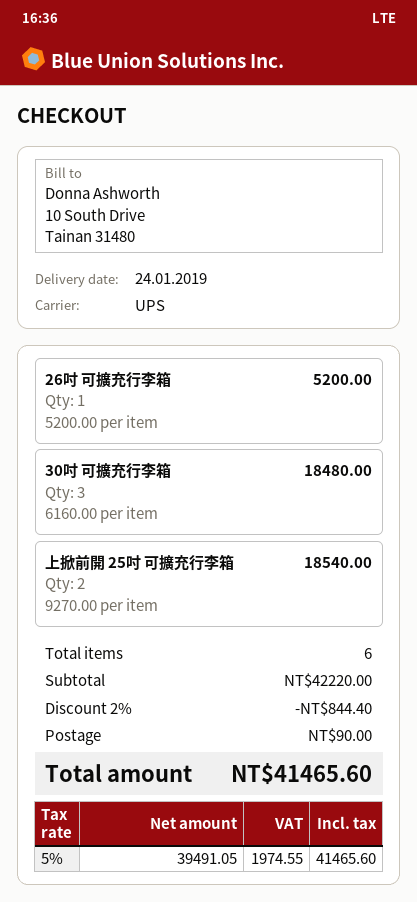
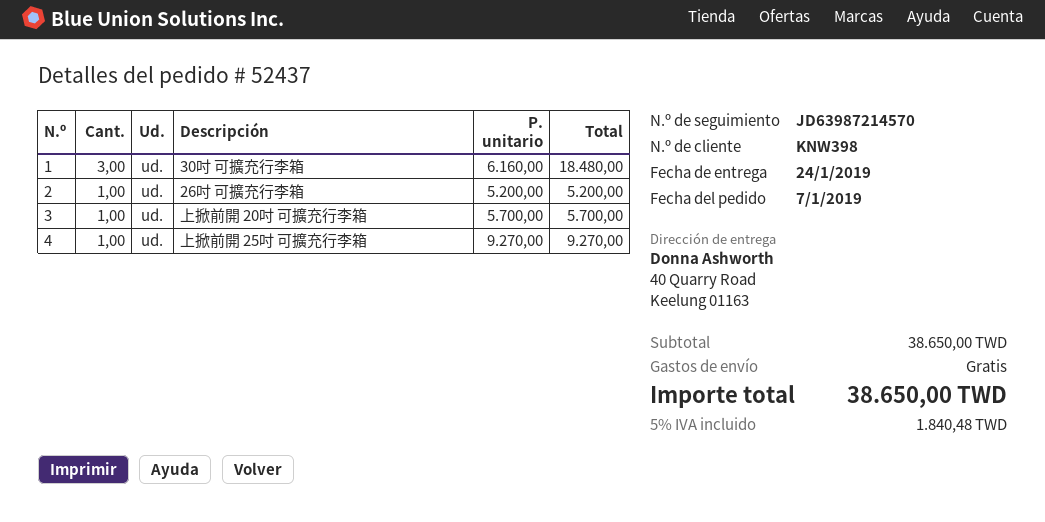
上掀前開 25吋 可擴充行李箱: 2 x 9270.00 = 18540.00 -> 1 x 9270.00 = 9270.00
上掀前開 20吋 可擴充行李箱: none -> 1 x 5700.00 = 5700.00
subtotal: 42220.00 -> 38650.00
discount: 2% = 844.40 -> none
shipping: 90.00 -> 0.00
tax: 5% = 1974.55 -> 5% = 1840.48
total: 41465.60 -> 38650.00

